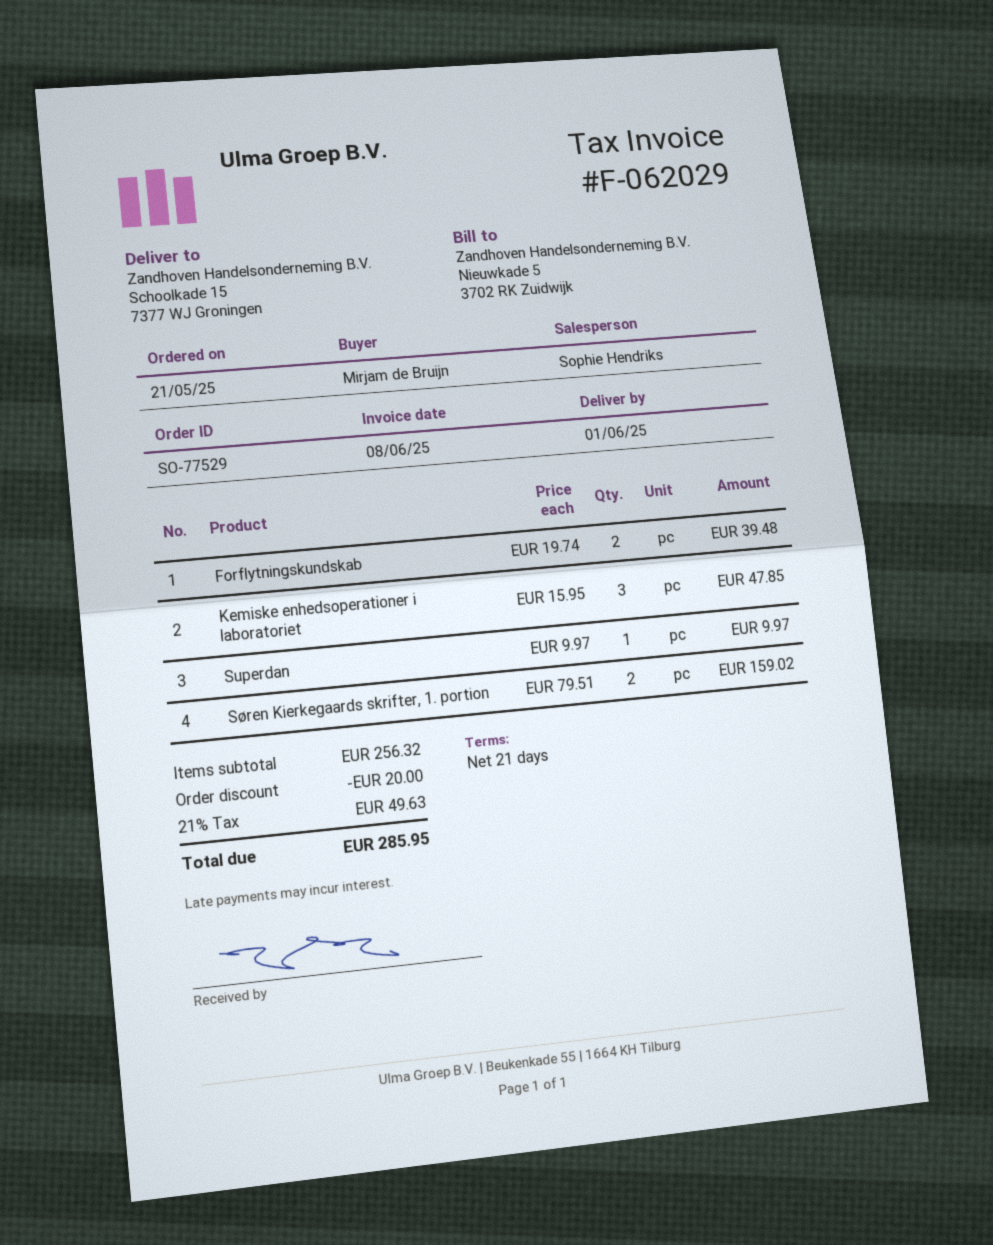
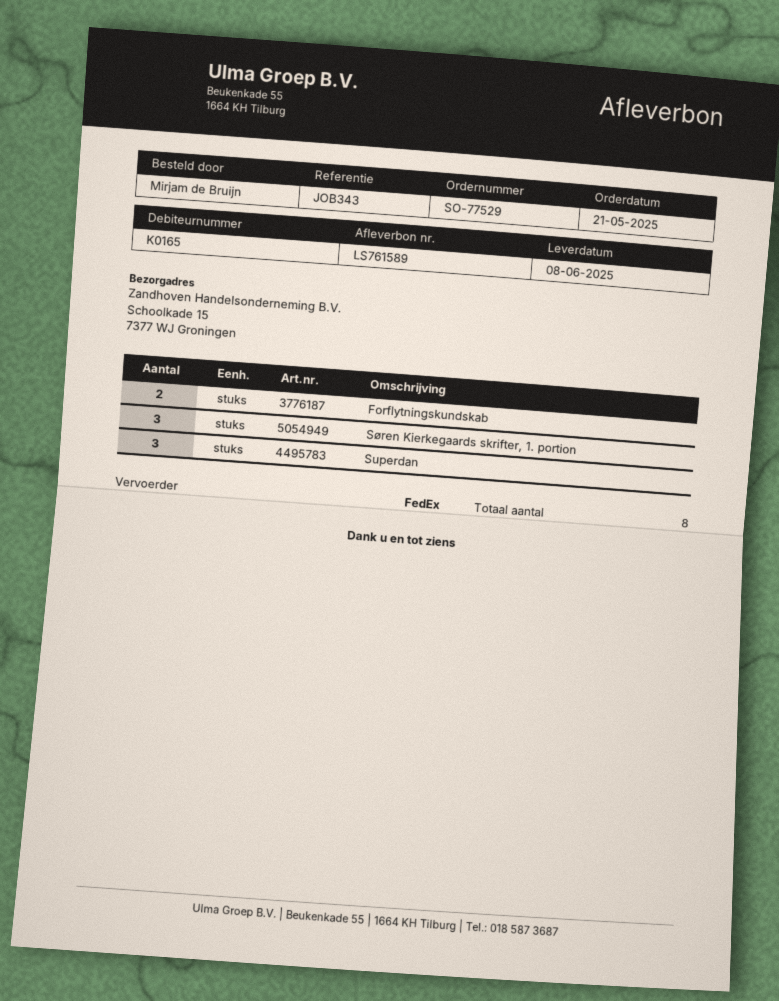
delivery date: 2025-06-01 -> 2025-06-08
Kemiske enhedsoperationer i laboratoriet: 3 -> none
Superdan: 1 -> 3
Søren Kierkegaards skrifter, 1. portion: 2 -> 3

